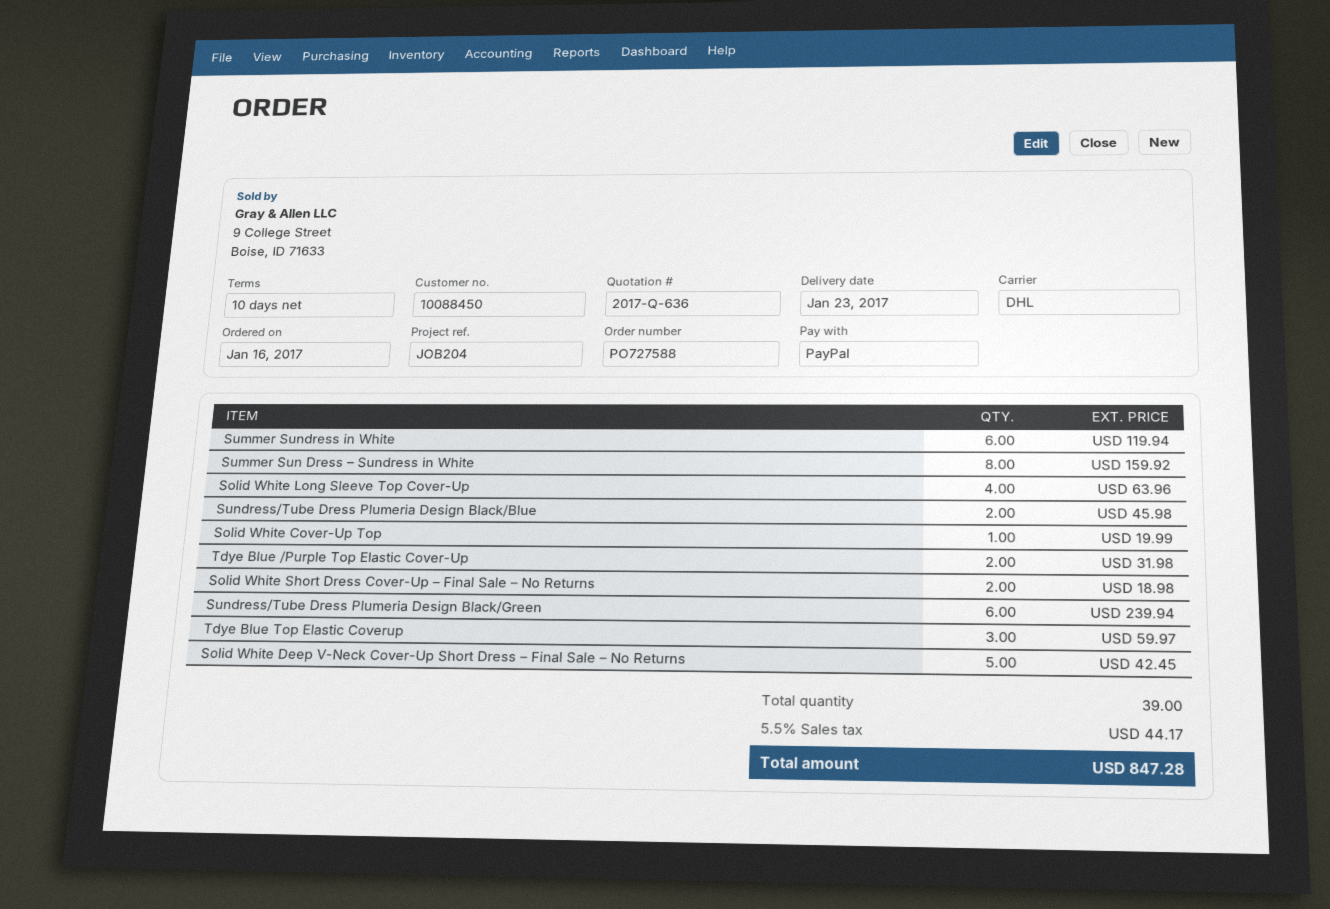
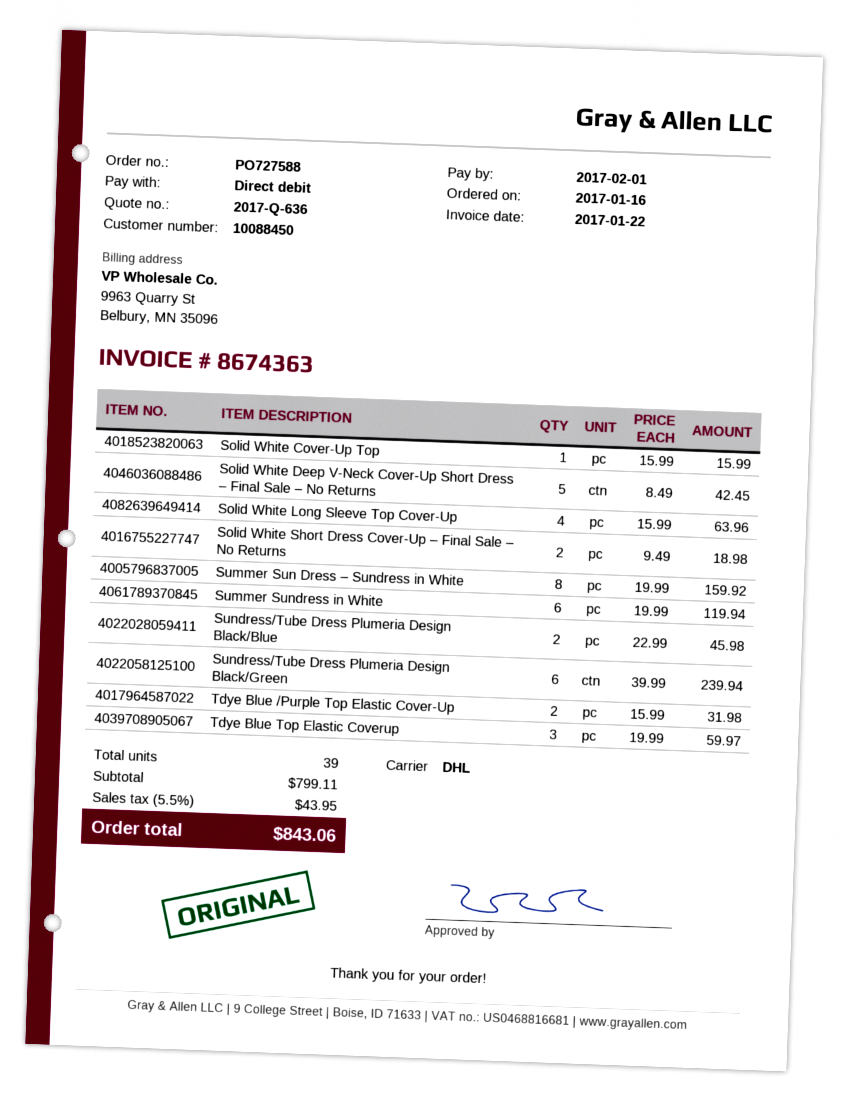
payment method: PayPal -> direct debit
Solid White Cover-Up Top: 1 for 19.99 -> 1 for 15.99
tax: 5.5% = 44.17 -> 5.5% = 43.95
total: 847.28 -> 843.06

